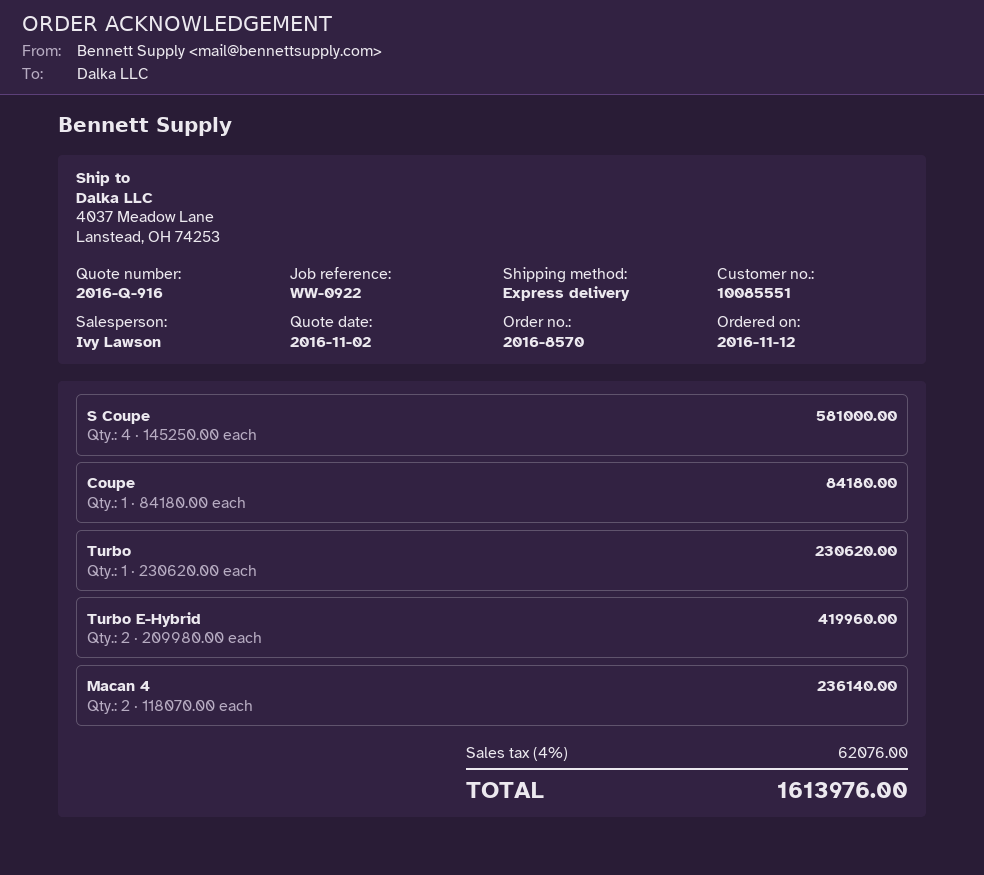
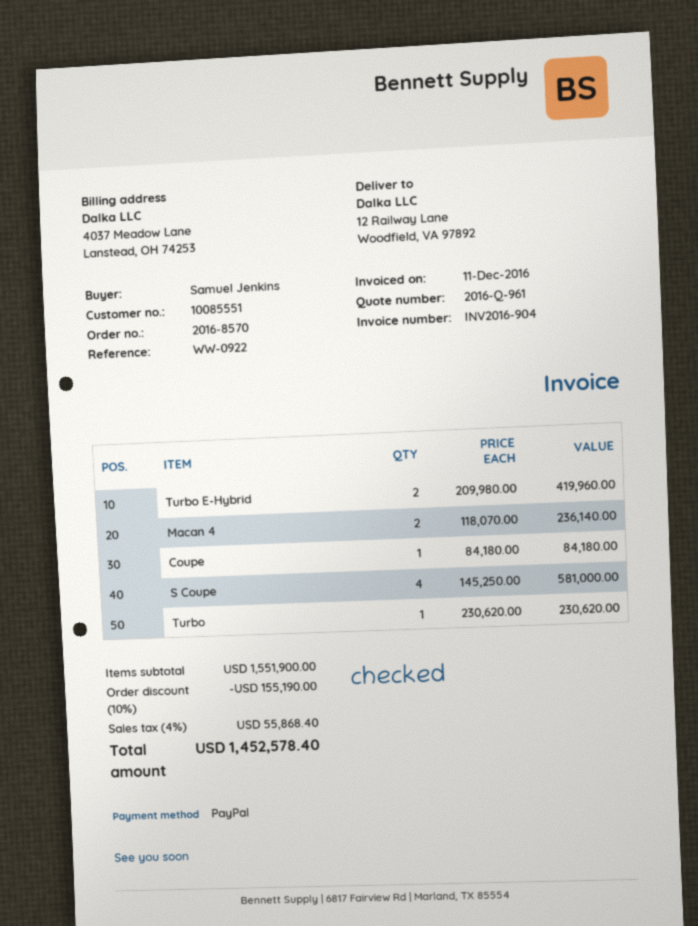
quote number: 2016-Q-916 -> 2016-Q-961
ship to: 4037 Meadow Lane, Lanstead, OH 74253 -> 12 Railway Lane, Woodfield, VA 97892
discount: none -> 10% = 155190.00
tax: 4% = 62076.00 -> 4% = 55868.40
total: 1613976.00 -> 1452578.40

